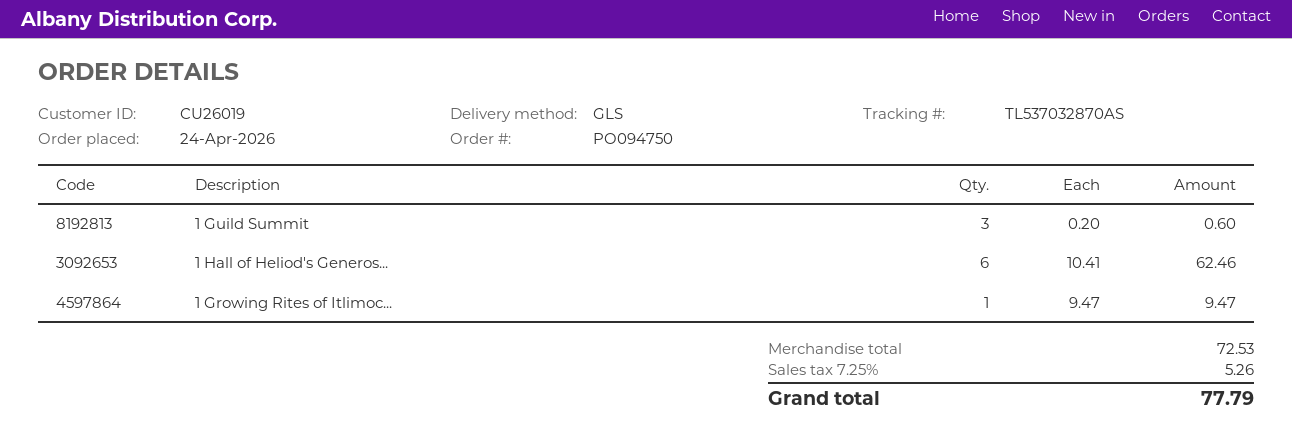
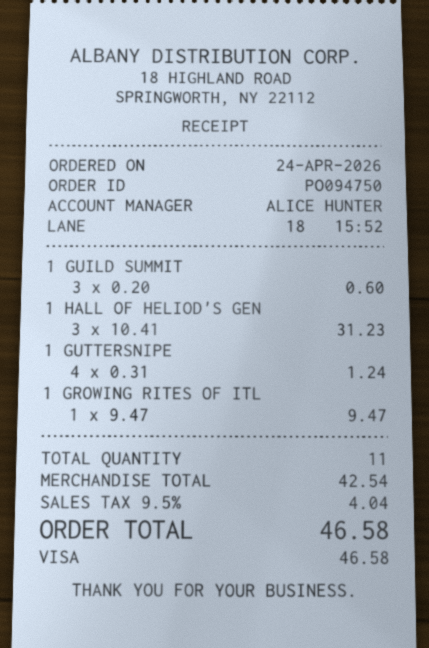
1 Hall of Heliod's Generos...: 6 x 10.41 = 62.46 -> 3 x 10.41 = 31.23
1 GUTTERSNIPE: none -> 4 x 0.31 = 1.24
subtotal: 72.53 -> 42.54
tax: 7.25% = 5.26 -> 9.5% = 4.04
total: 77.79 -> 46.58

